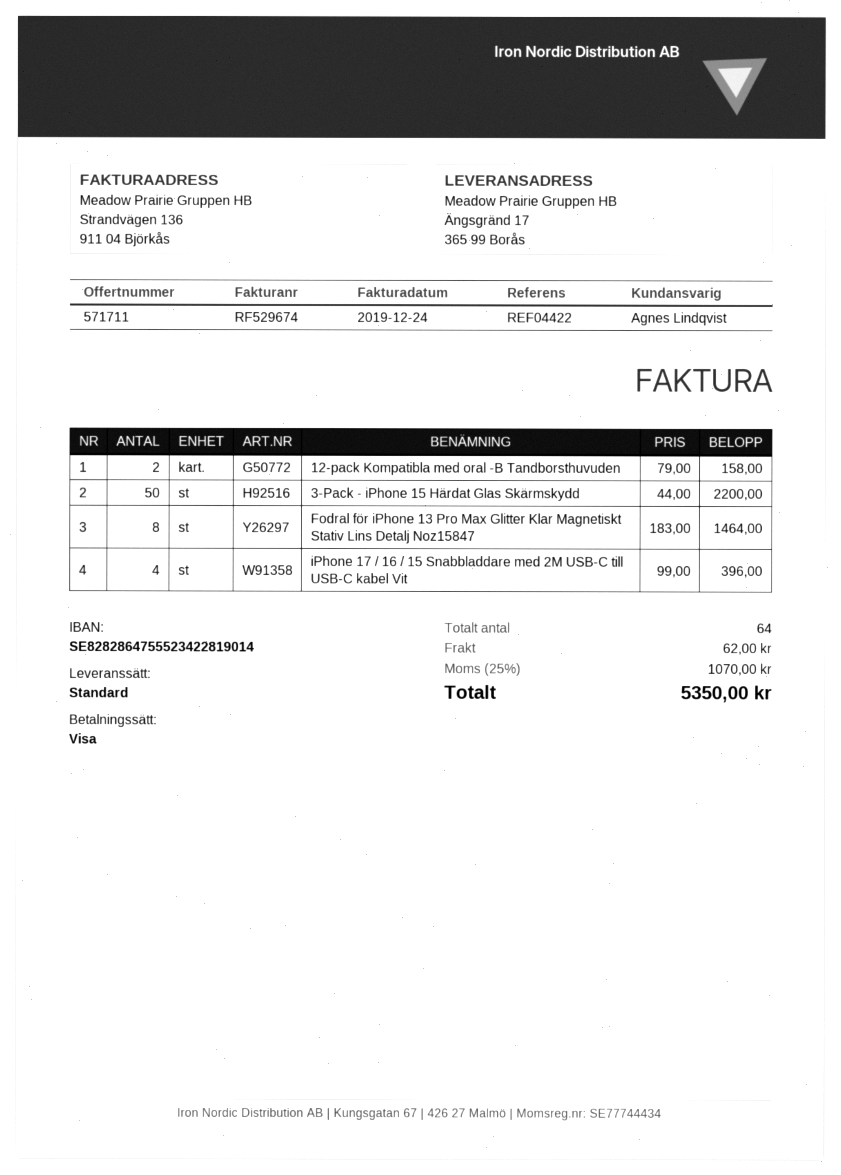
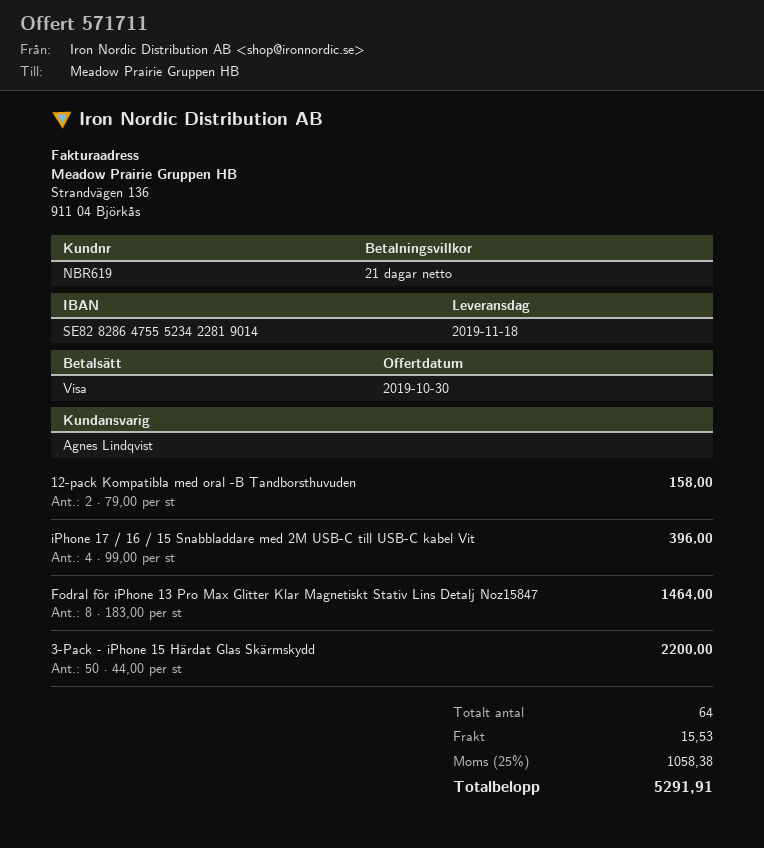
shipping: 62.00 -> 15.53
tax: 25% = 1070.00 -> 25% = 1058.38
total: 5350.00 -> 5291.91

